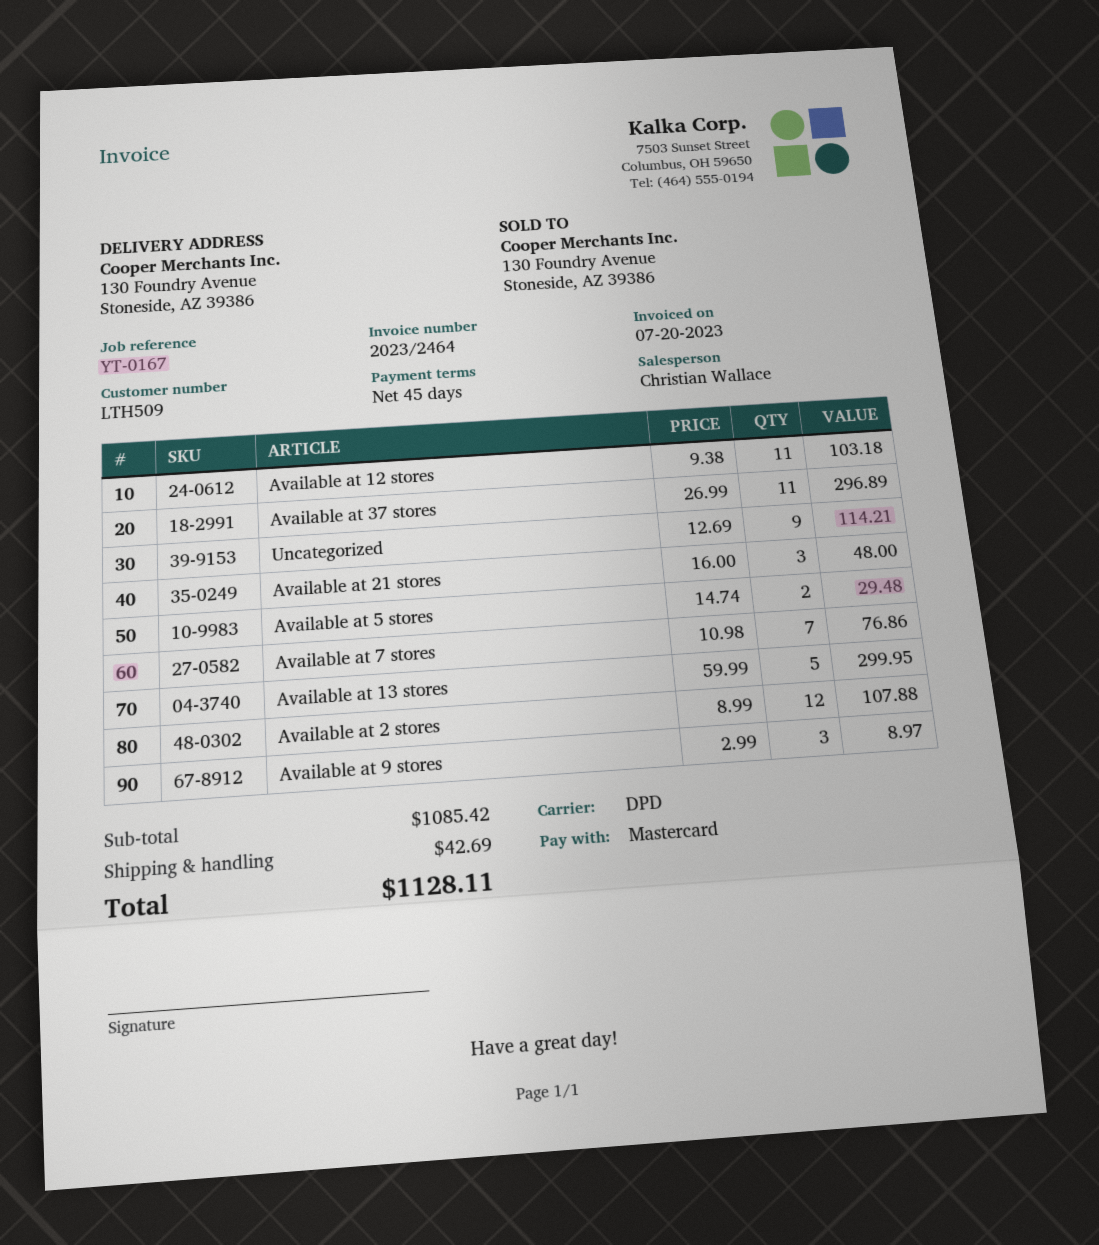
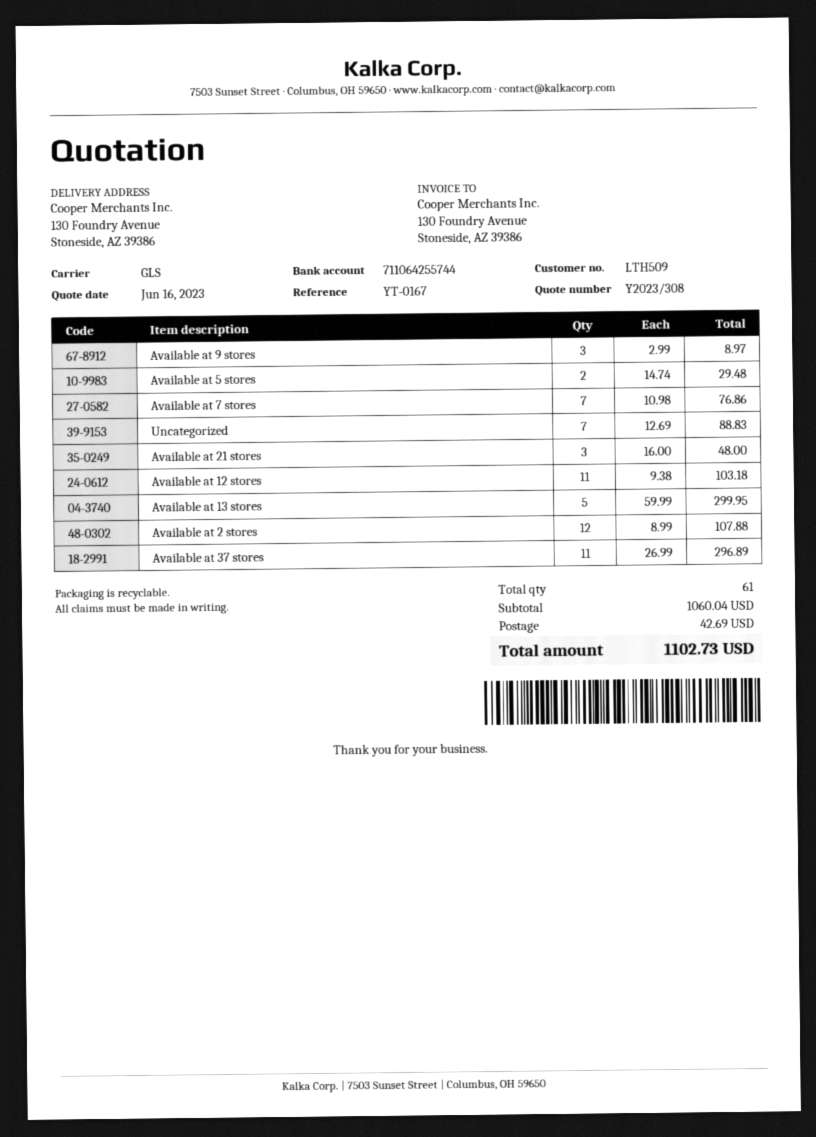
shipping method: DPD -> GLS
Uncategorized: 9 x 12.69 = 114.21 -> 7 x 12.69 = 88.83
subtotal: 1085.42 -> 1060.04
total: 1128.11 -> 1102.73

